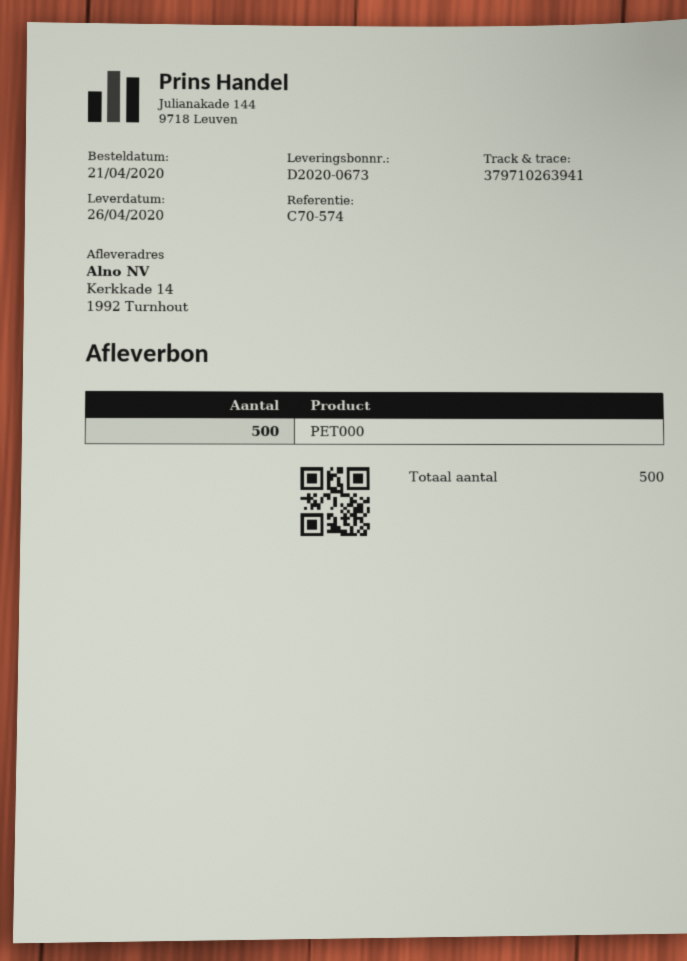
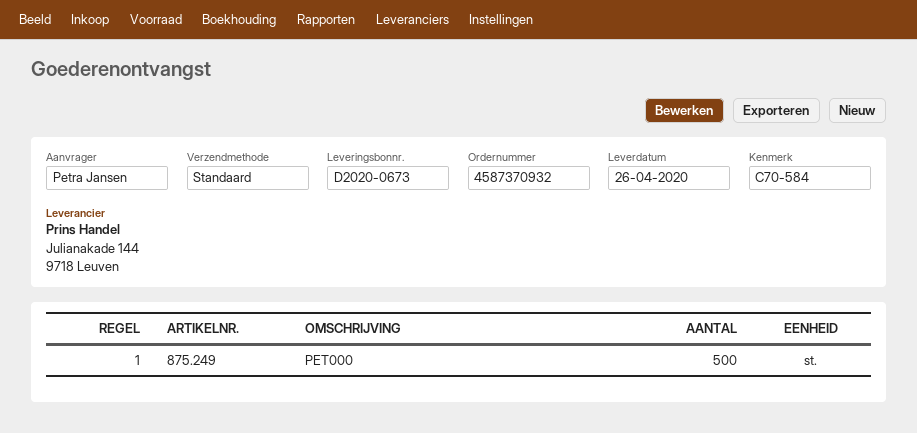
reference: C70-574 -> C70-584

